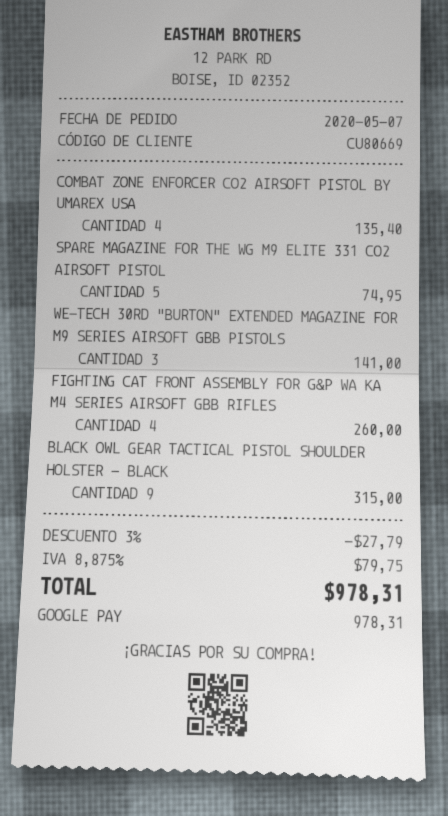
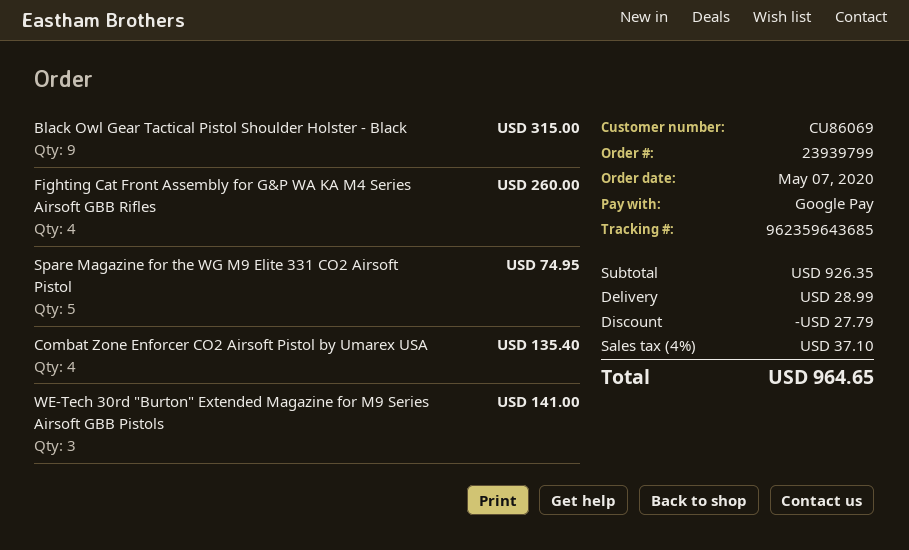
customer number: CU80669 -> CU86069
shipping: none -> 28.99
tax: 8.875% = 79.75 -> 4% = 37.10
total: 978.31 -> 964.65

